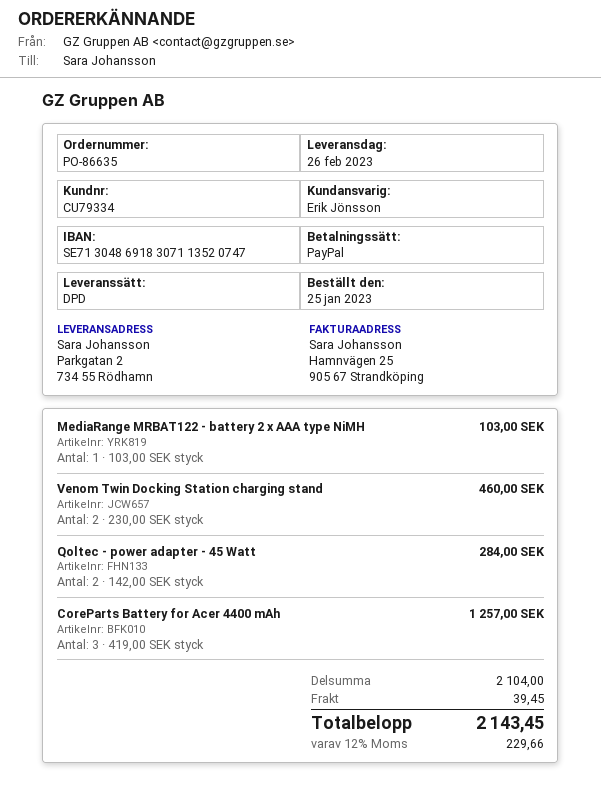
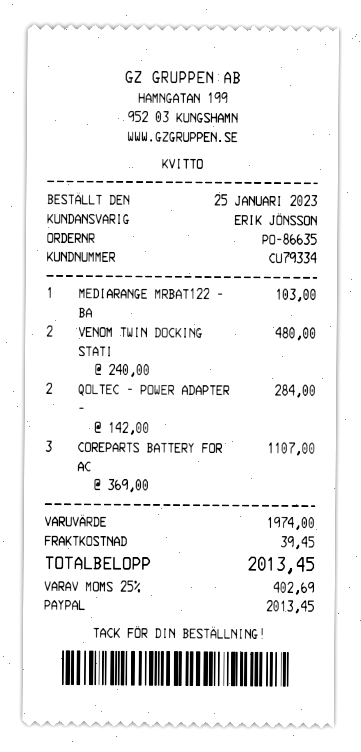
Venom Twin Docking Station charging stand: 2 x 230.00 = 460.00 -> 2 x 240.00 = 480.00
CoreParts Battery for Acer 4400 mAh: 3 x 419.00 = 1257.00 -> 3 x 369.00 = 1107.00
subtotal: 2104.00 -> 1974.00
tax: 12% = 229.66 -> 25% = 402.69
total: 2143.45 -> 2013.45

